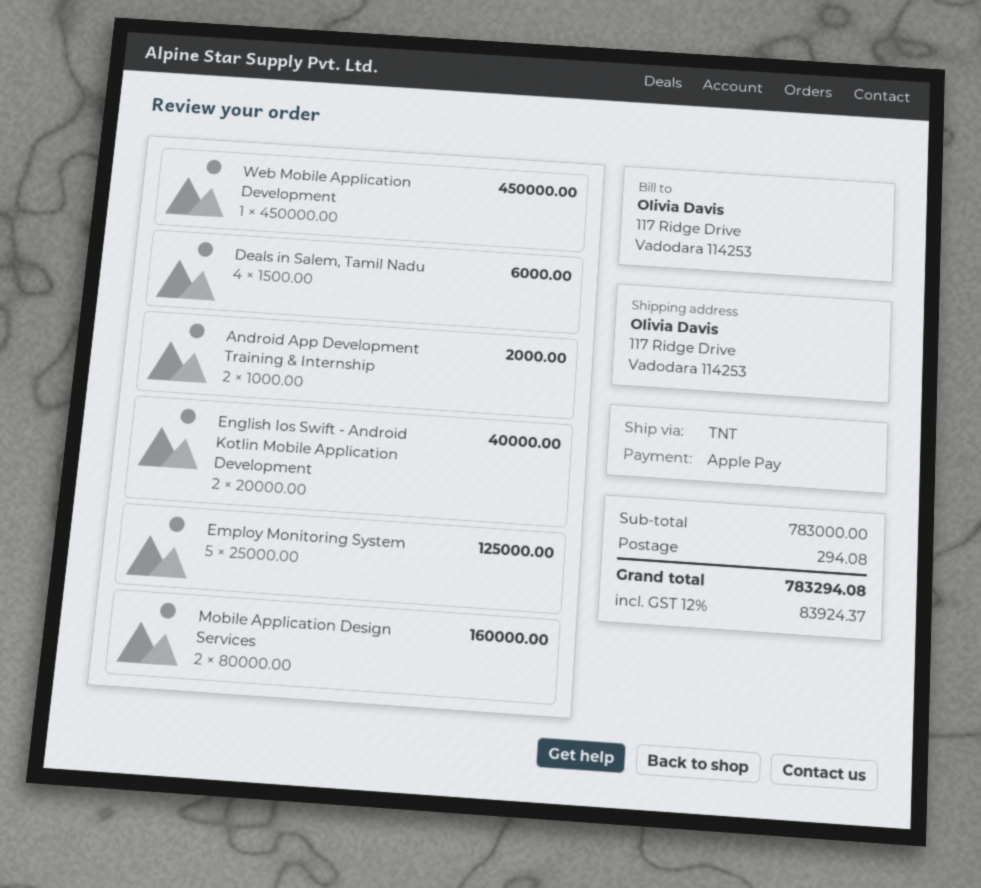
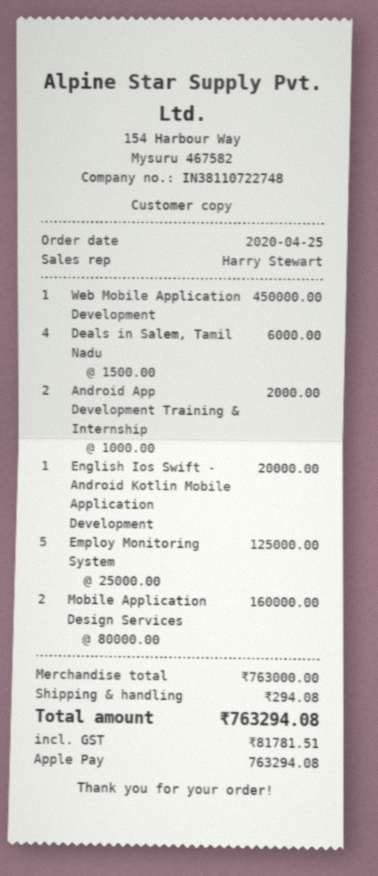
English Ios Swift - Android Kotlin Mobile Application Development: 2 x 20000.00 = 40000.00 -> 1 x 20000.00 = 20000.00
subtotal: 783000.00 -> 763000.00
tax: 83924.37 -> 81781.51
total: 783294.08 -> 763294.08

